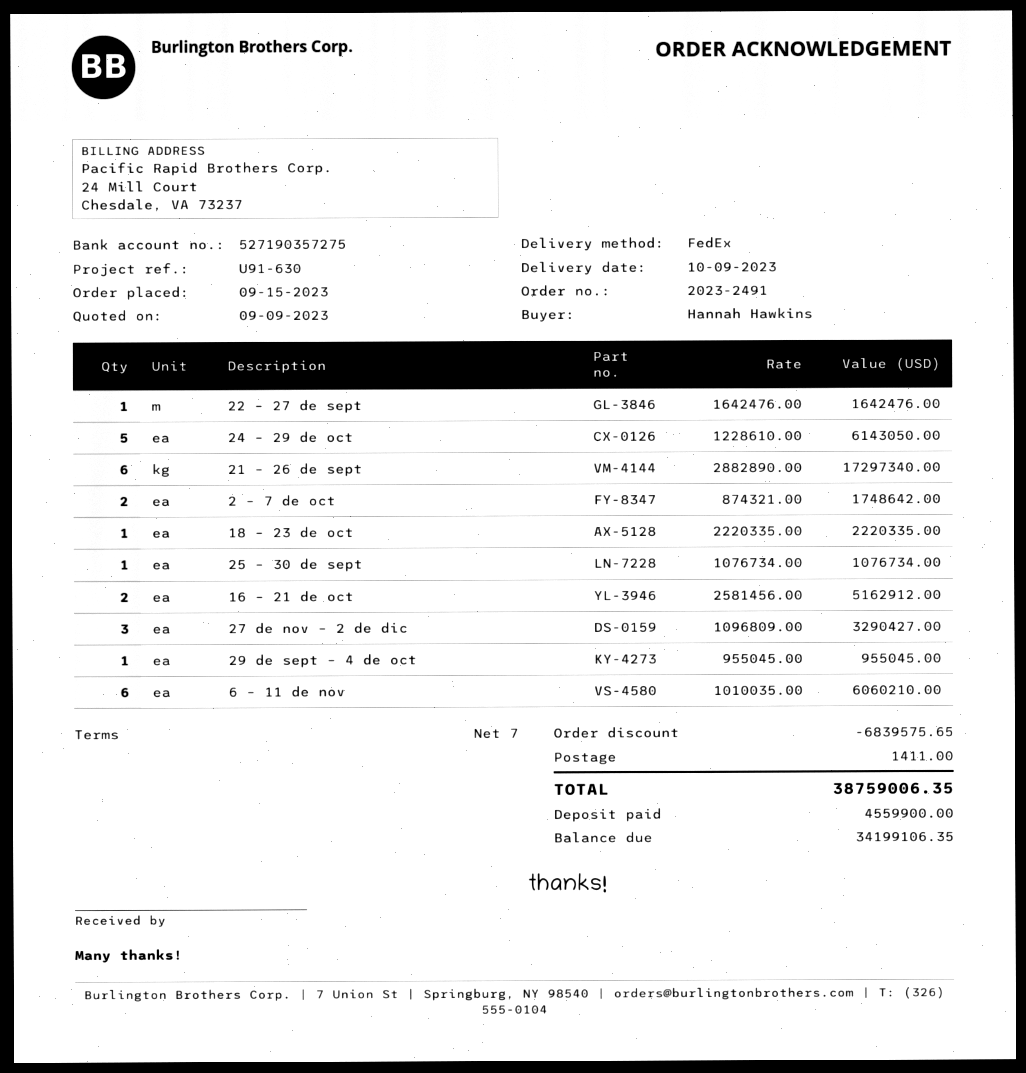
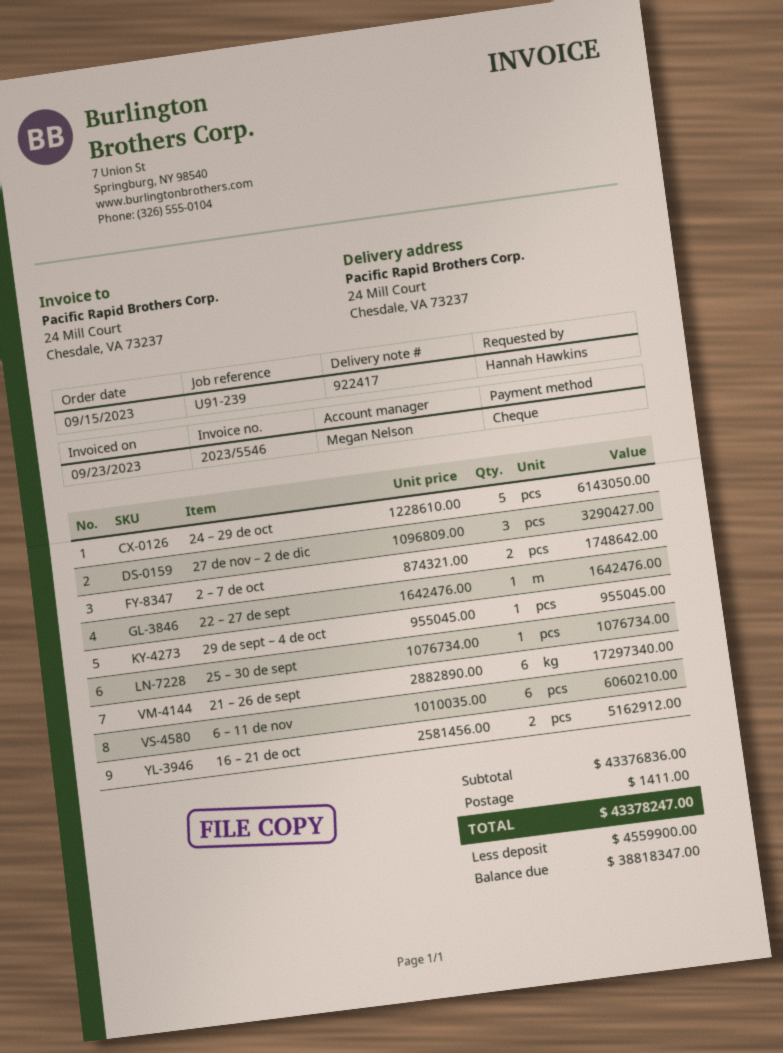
reference: U91-630 -> U91-239
18 – 23 de oct: 1 x 2220335.00 = 2220335.00 -> none
discount: 6839575.65 -> none
total: 38759006.35 -> 43378247.00
balance: 34199106.35 -> 38818347.00

